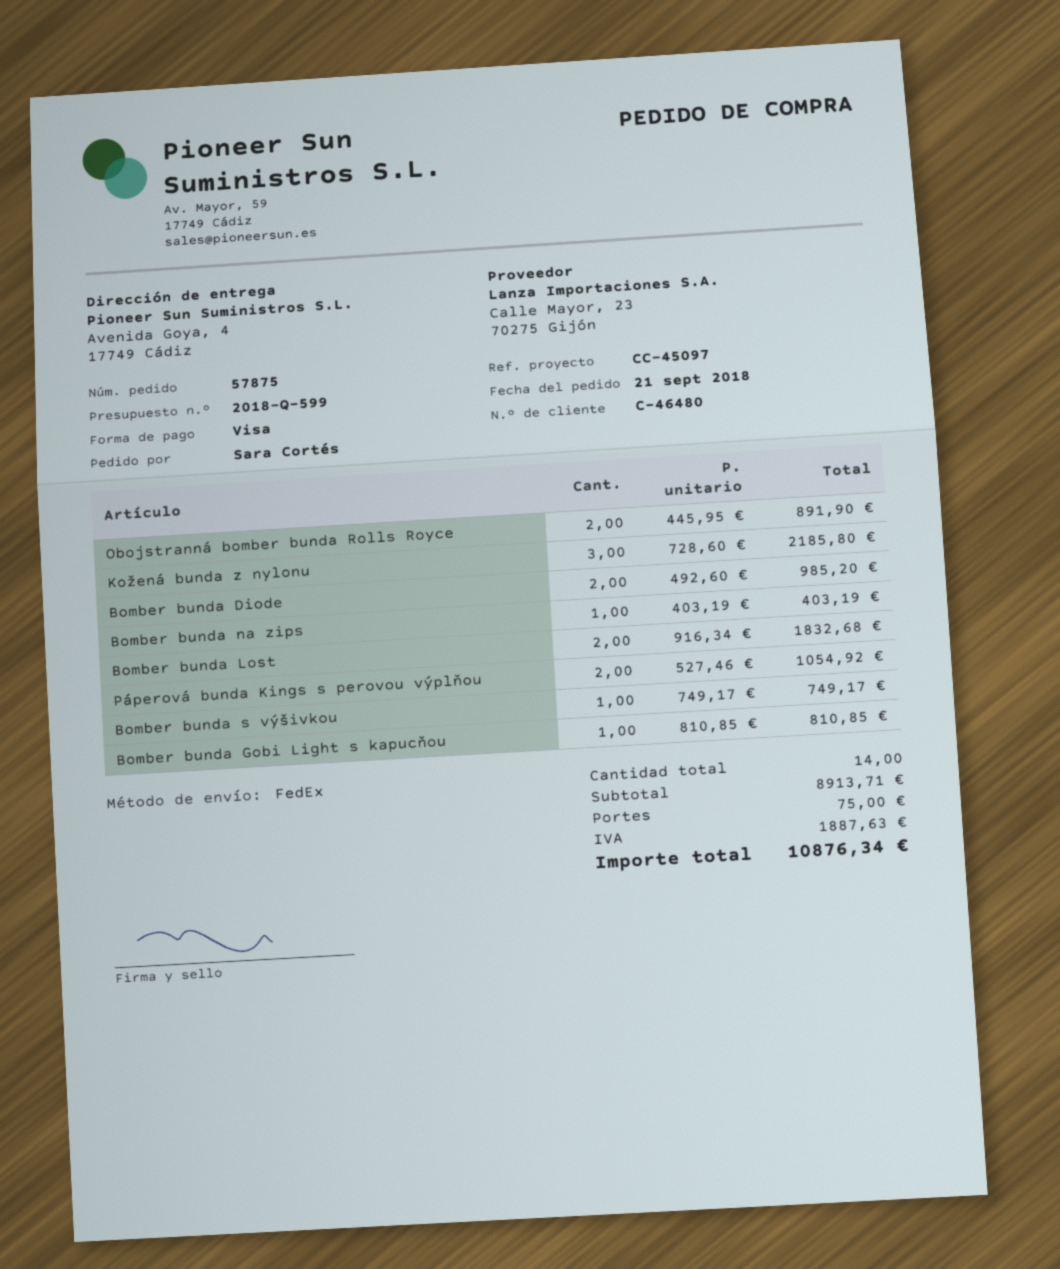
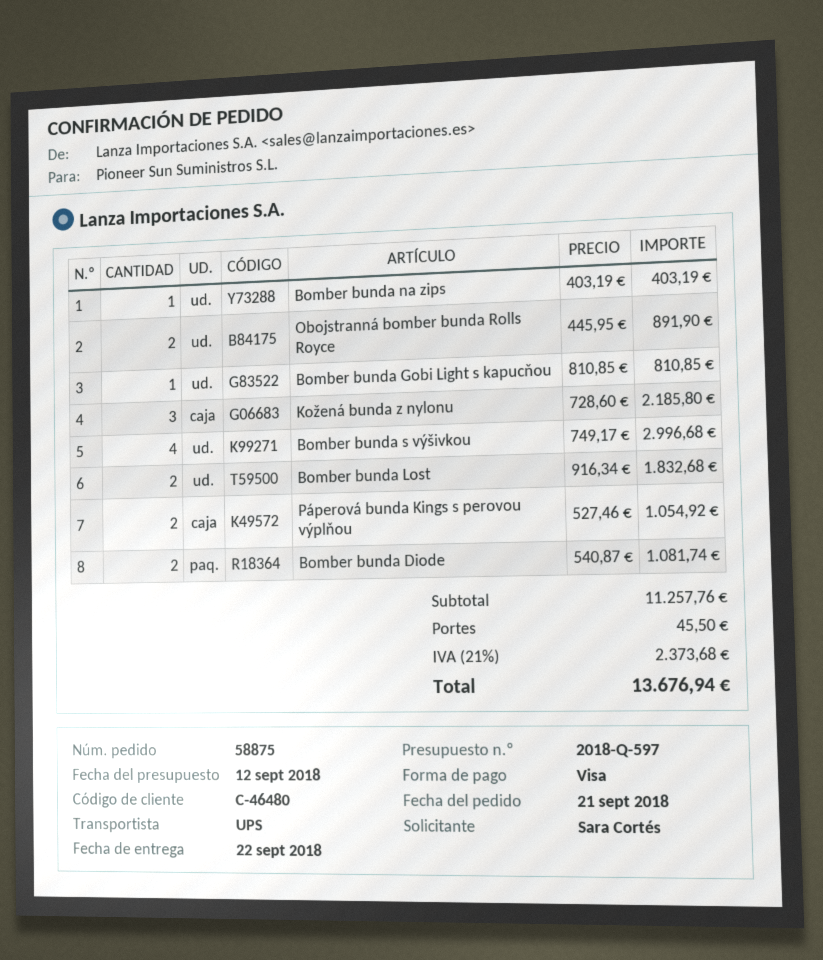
quote number: 2018-Q-599 -> 2018-Q-597
order number: 57875 -> 58875
shipping method: FedEx -> UPS
Bomber bunda Diode: 2 x 492.60 = 985.20 -> 2 x 540.87 = 1081.74
Bomber bunda s výšivkou: 1 x 749.17 = 749.17 -> 4 x 749.17 = 2996.68
subtotal: 8913.71 -> 11257.76
shipping: 75.00 -> 45.50
tax: 1887.63 -> 2373.68
total: 10876.34 -> 13676.94

